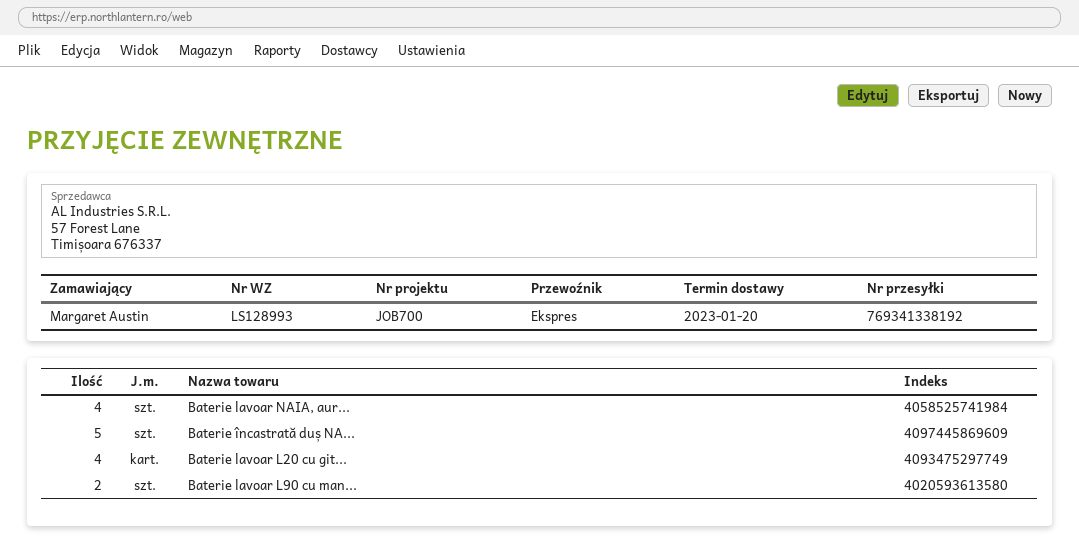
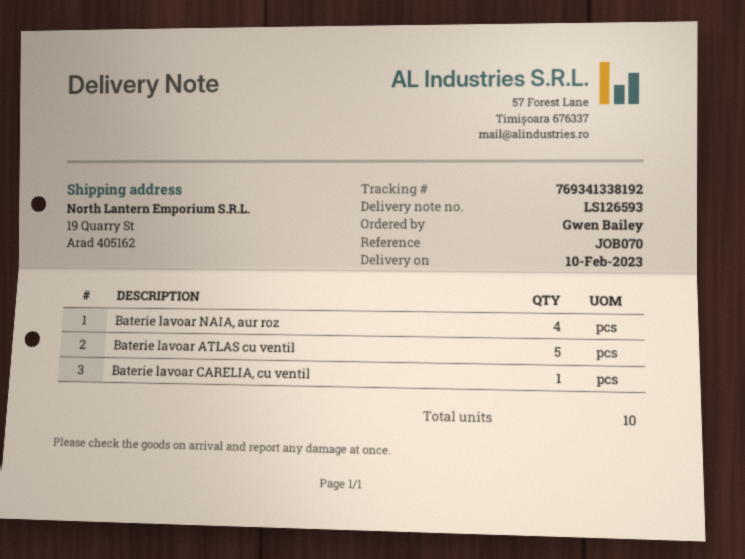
delivery note number: LS128993 -> LS126593
delivery date: 2023-01-20 -> 2023-02-10
reference: JOB700 -> JOB070
ordered by: Margaret Austin -> Gwen Bailey
Baterie încastrată duș NA...: 5 -> none
Baterie lavoar L20 cu git...: 4 -> none
Baterie lavoar L90 cu man...: 2 -> none
Baterie lavoar ATLAS cu ventil: none -> 5
Baterie lavoar CARELIA, cu ventil: none -> 1

